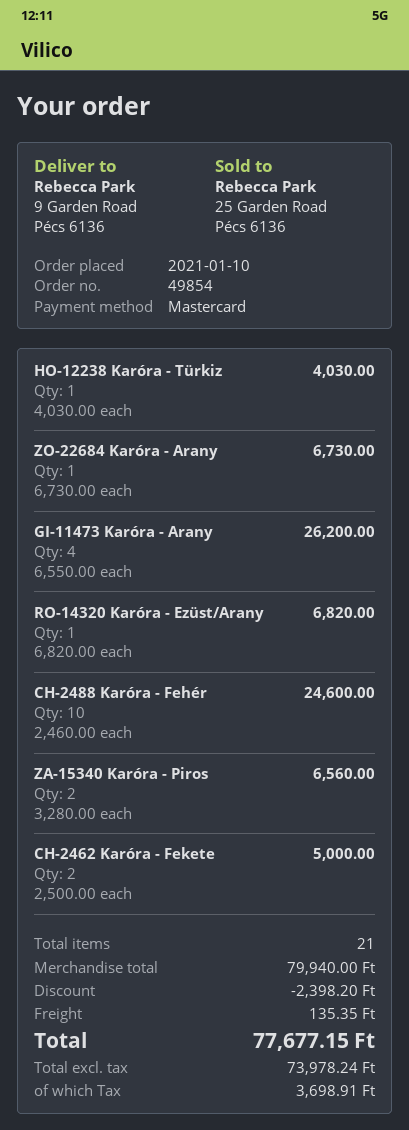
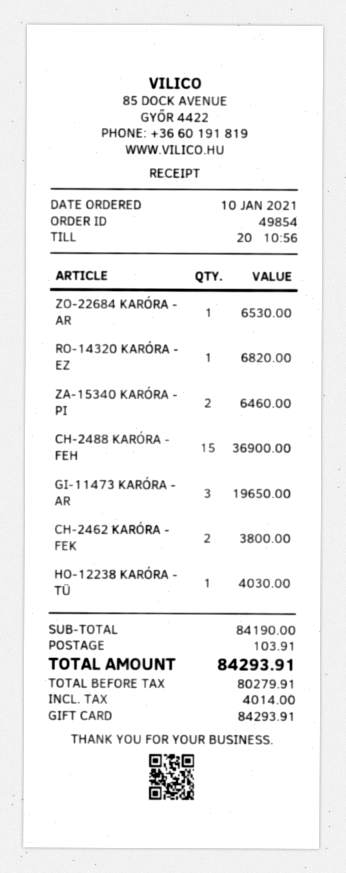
payment method: Mastercard -> gift card
ZO-22684 Karóra - Arany: 1 for 6730.00 -> 1 for 6530.00
GI-11473 Karóra - Arany: 4 for 26200.00 -> 3 for 19650.00
CH-2488 Karóra - Fehér: 10 for 24600.00 -> 15 for 36900.00
ZA-15340 Karóra - Piros: 2 for 6560.00 -> 2 for 6460.00
CH-2462 Karóra - Fekete: 2 for 5000.00 -> 2 for 3800.00
subtotal: 79940.00 -> 84190.00
discount: 2398.20 -> none
shipping: 135.35 -> 103.91
net: 73978.24 -> 80279.91
tax: 3698.91 -> 4014.00
total: 77677.15 -> 84293.91

